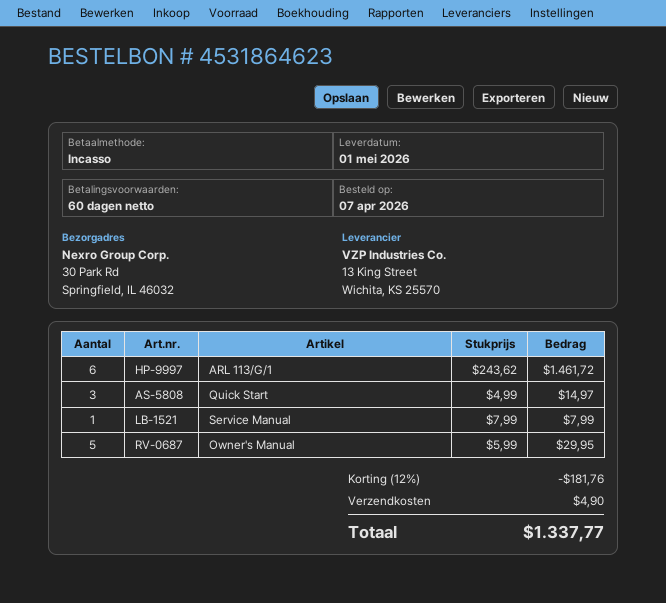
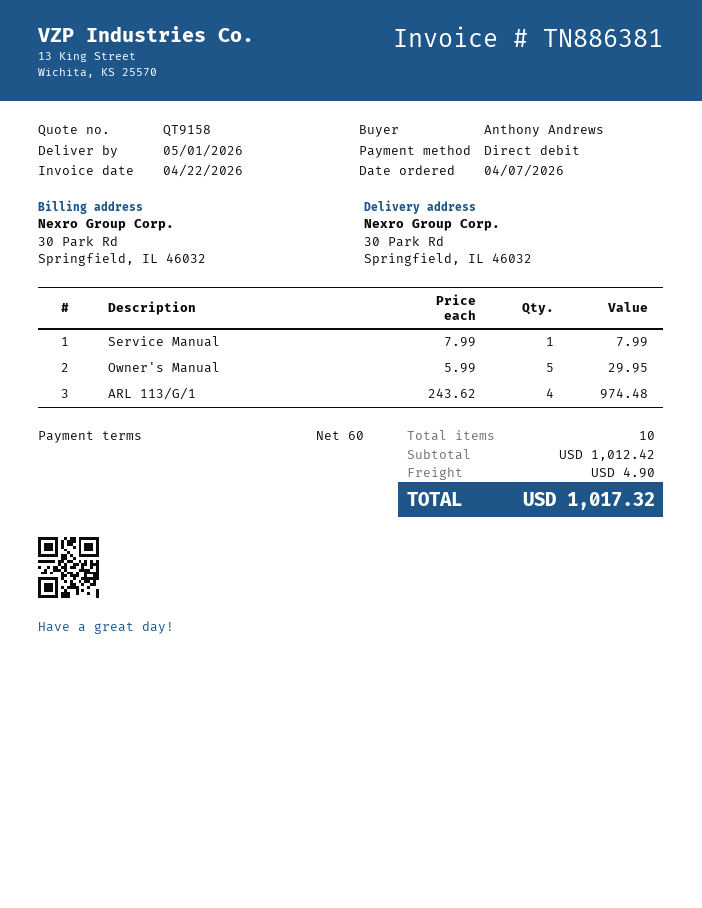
ARL 113/G/1: 6 x 243.62 = 1461.72 -> 4 x 243.62 = 974.48
Quick Start: 3 x 4.99 = 14.97 -> none
discount: 12% = 181.76 -> none
total: 1337.77 -> 1017.32

